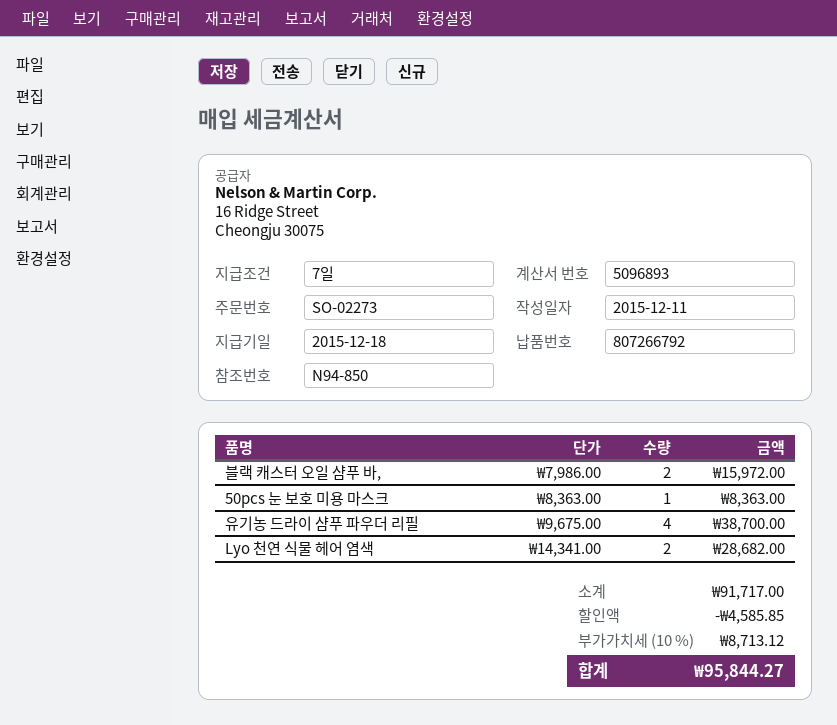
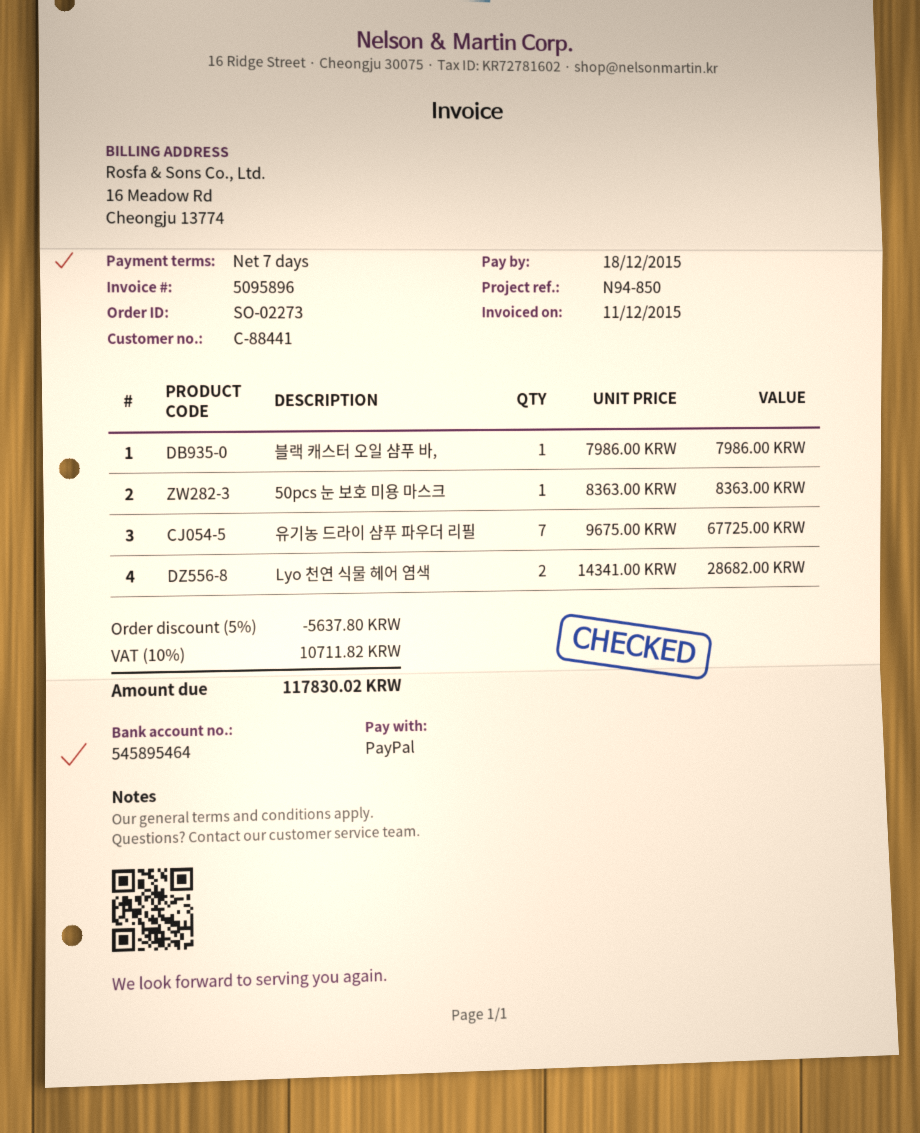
invoice number: 5096893 -> 5095896
블랙 캐스터 오일 샴푸 바,: 2 x 7986.00 = 15972.00 -> 1 x 7986.00 = 7986.00
유기농 드라이 샴푸 파우더 리필: 4 x 9675.00 = 38700.00 -> 7 x 9675.00 = 67725.00
discount: 4585.85 -> 5637.80
tax: 10% = 8713.12 -> 10% = 10711.82
total: 95844.27 -> 117830.02

